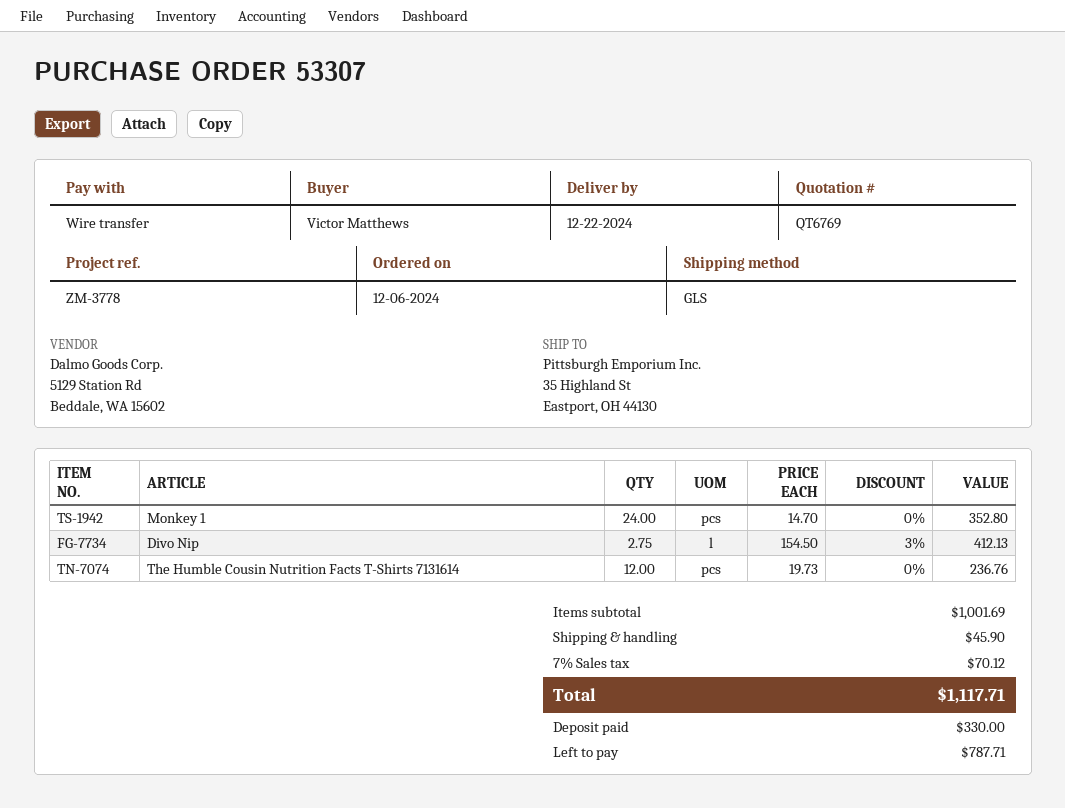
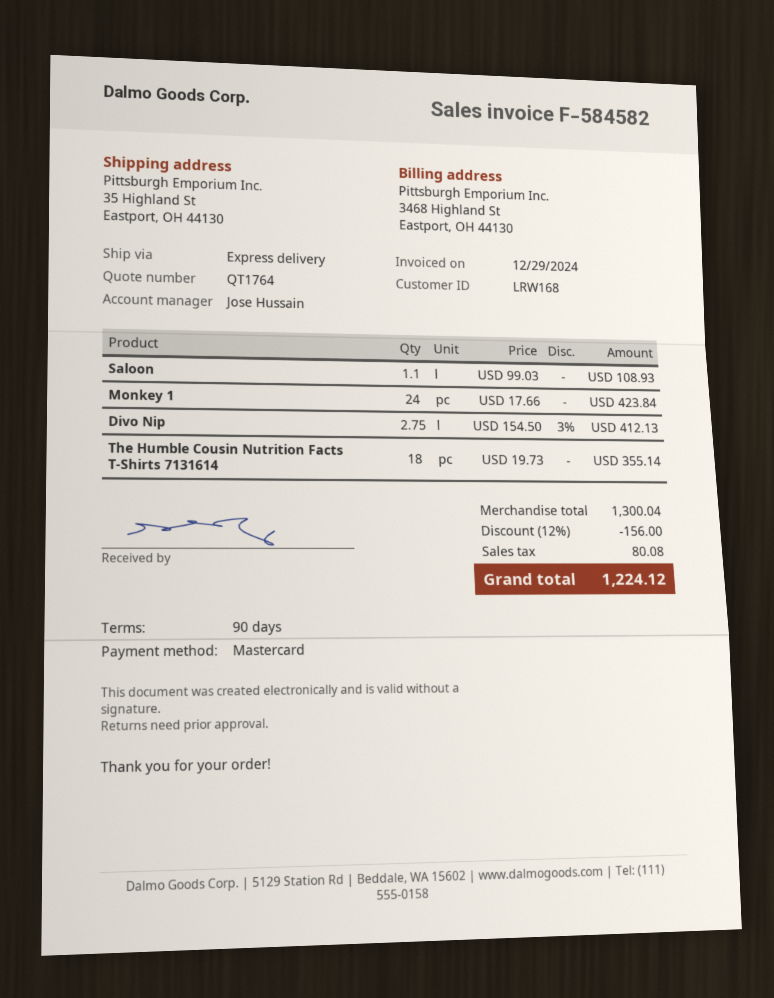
quote number: QT6769 -> QT1764
payment method: bank transfer -> Mastercard
shipping method: GLS -> express
Monkey 1: 24 x 14.70 = 352.80 -> 24 x 17.66 = 423.84
The Humble Cousin Nutrition Facts T-Shirts 7131614: 12 x 19.73 = 236.76 -> 18 x 19.73 = 355.14
Saloon: none -> 1.1 x 99.03 = 108.93
subtotal: 1001.69 -> 1300.04
discount: none -> 12% = 156.00
shipping: 45.90 -> none
tax: 70.12 -> 80.08
total: 1117.71 -> 1224.12

